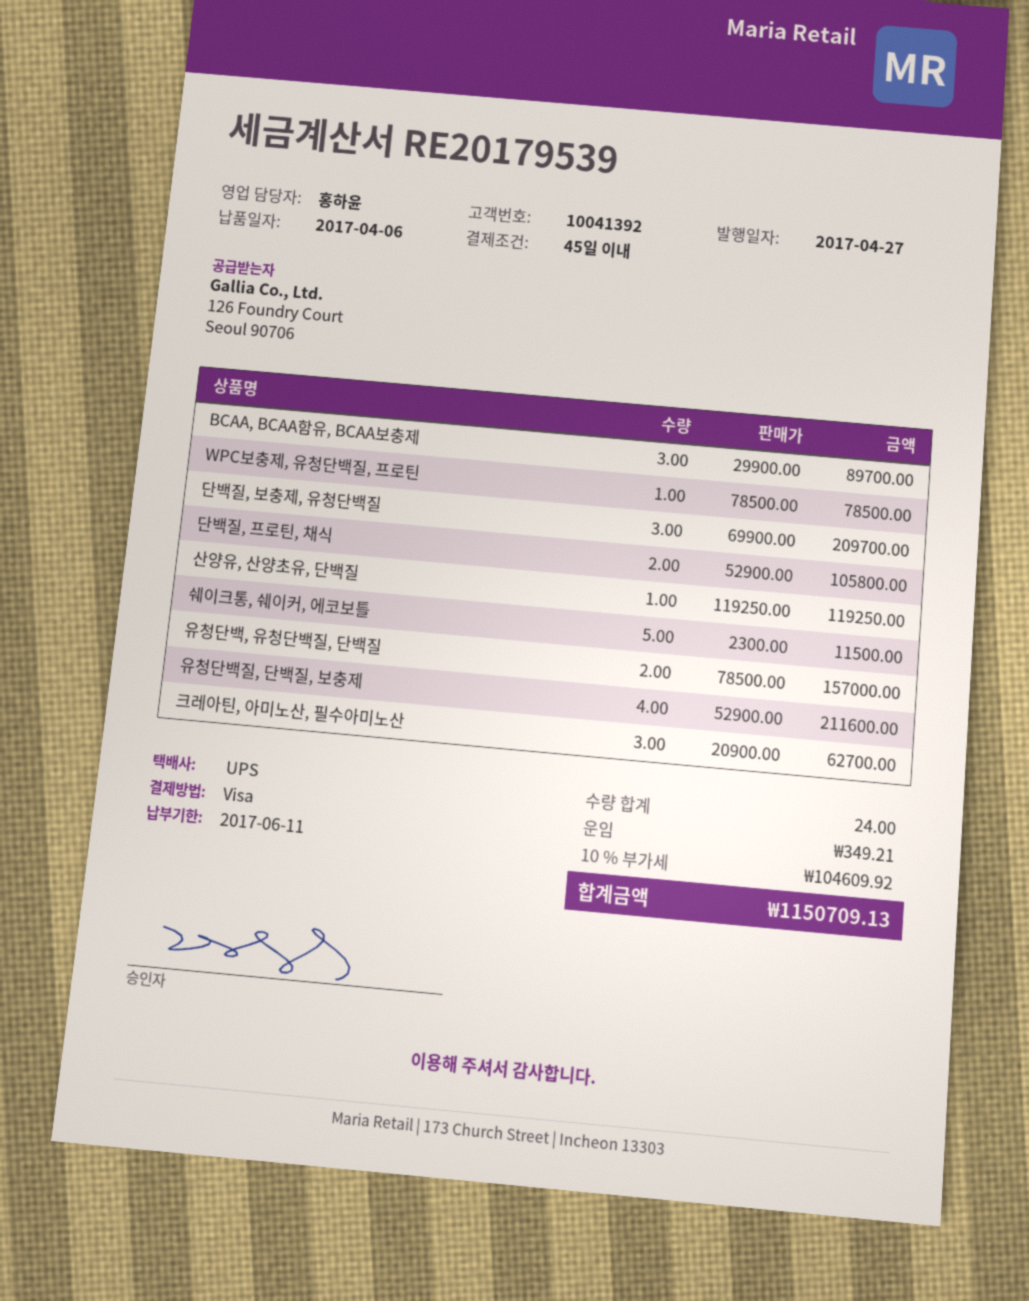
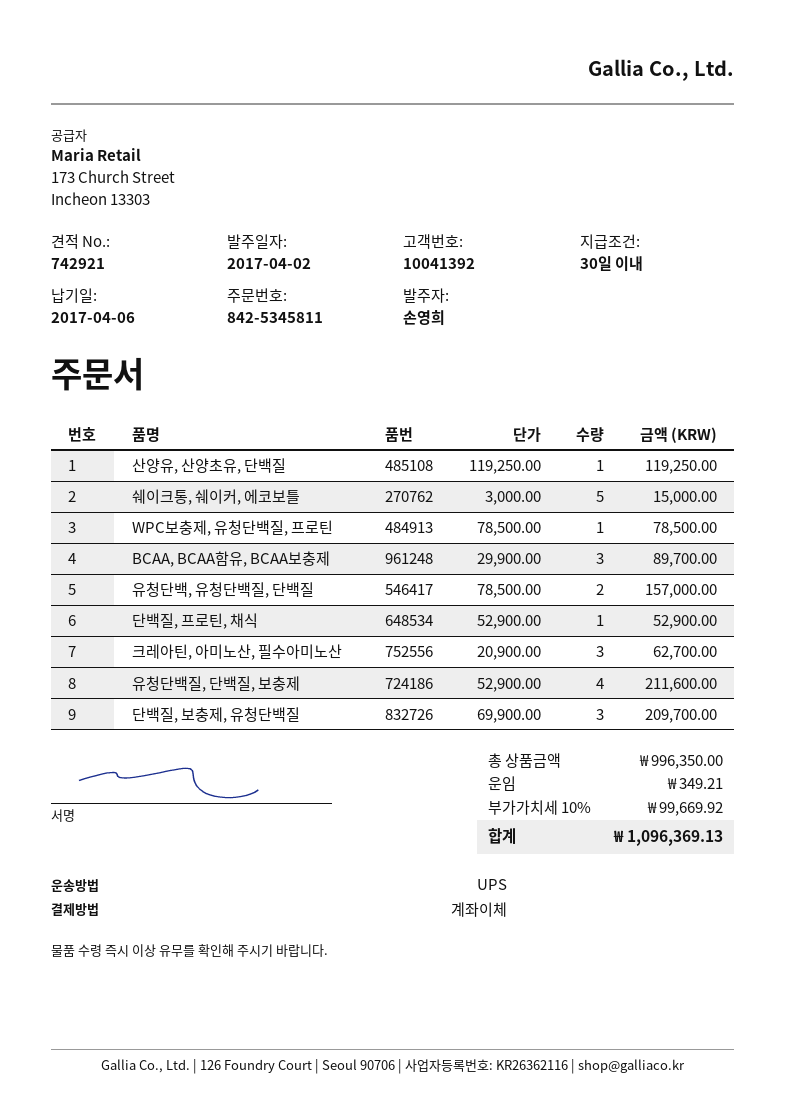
payment terms: 45 days -> 30 days
payment method: Visa -> bank transfer
단백질, 프로틴, 채식: 2 x 52900.00 = 105800.00 -> 1 x 52900.00 = 52900.00
쉐이크통, 쉐이커, 에코보틀: 5 x 2300.00 = 11500.00 -> 5 x 3000.00 = 15000.00
tax: 10% = 104609.92 -> 10% = 99669.92
total: 1150709.13 -> 1096369.13

